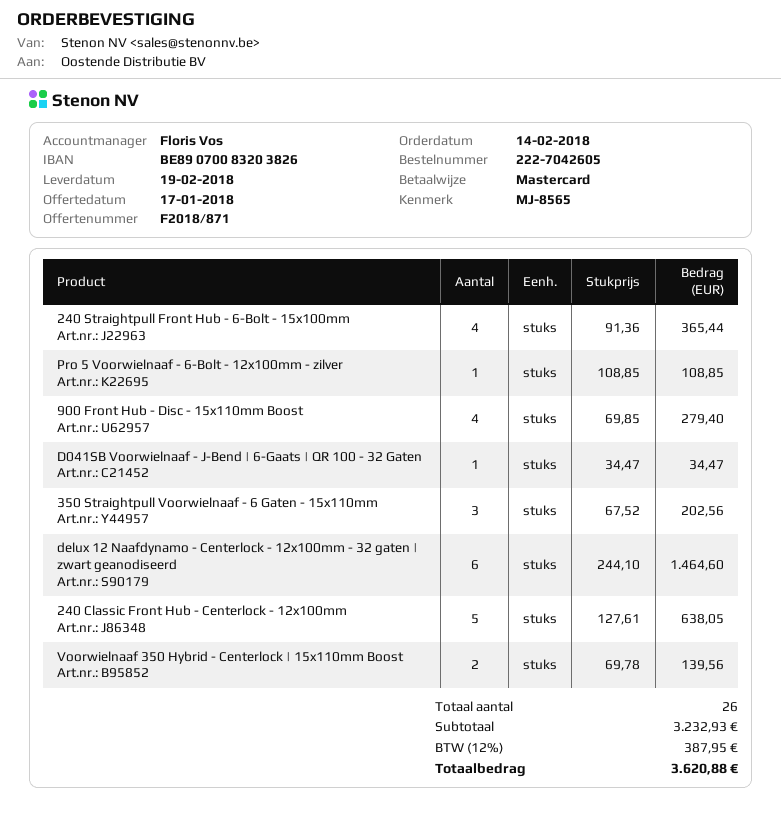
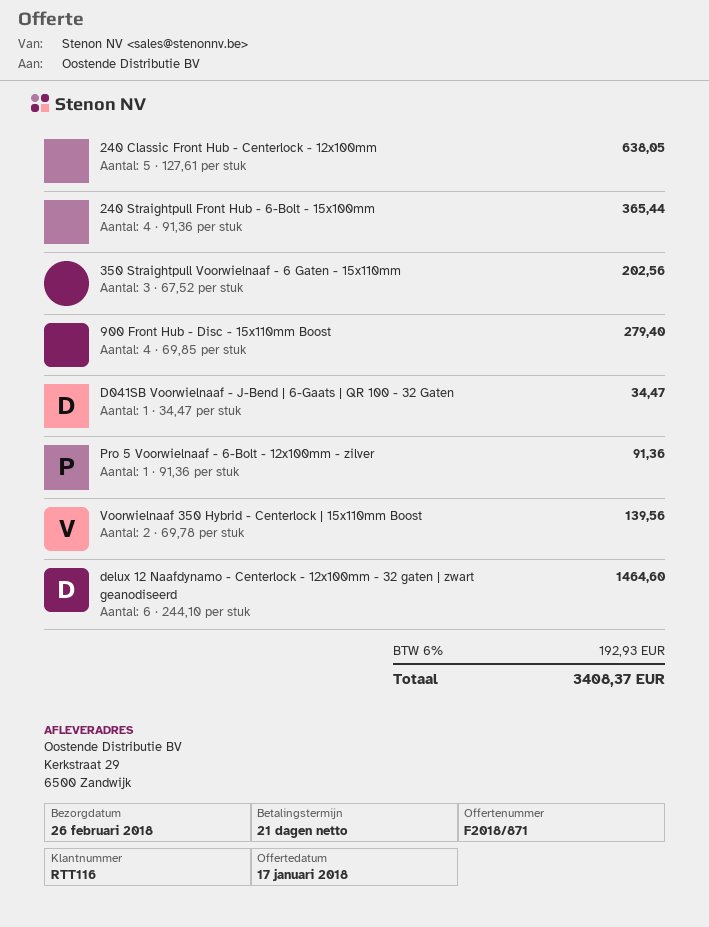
delivery date: 2018-02-19 -> 2018-02-26
Pro 5 Voorwielnaaf - 6-Bolt - 12x100mm - zilver: 1 x 108.85 = 108.85 -> 1 x 91.36 = 91.36
tax: 12% = 387.95 -> 6% = 192.93
total: 3620.88 -> 3408.37

